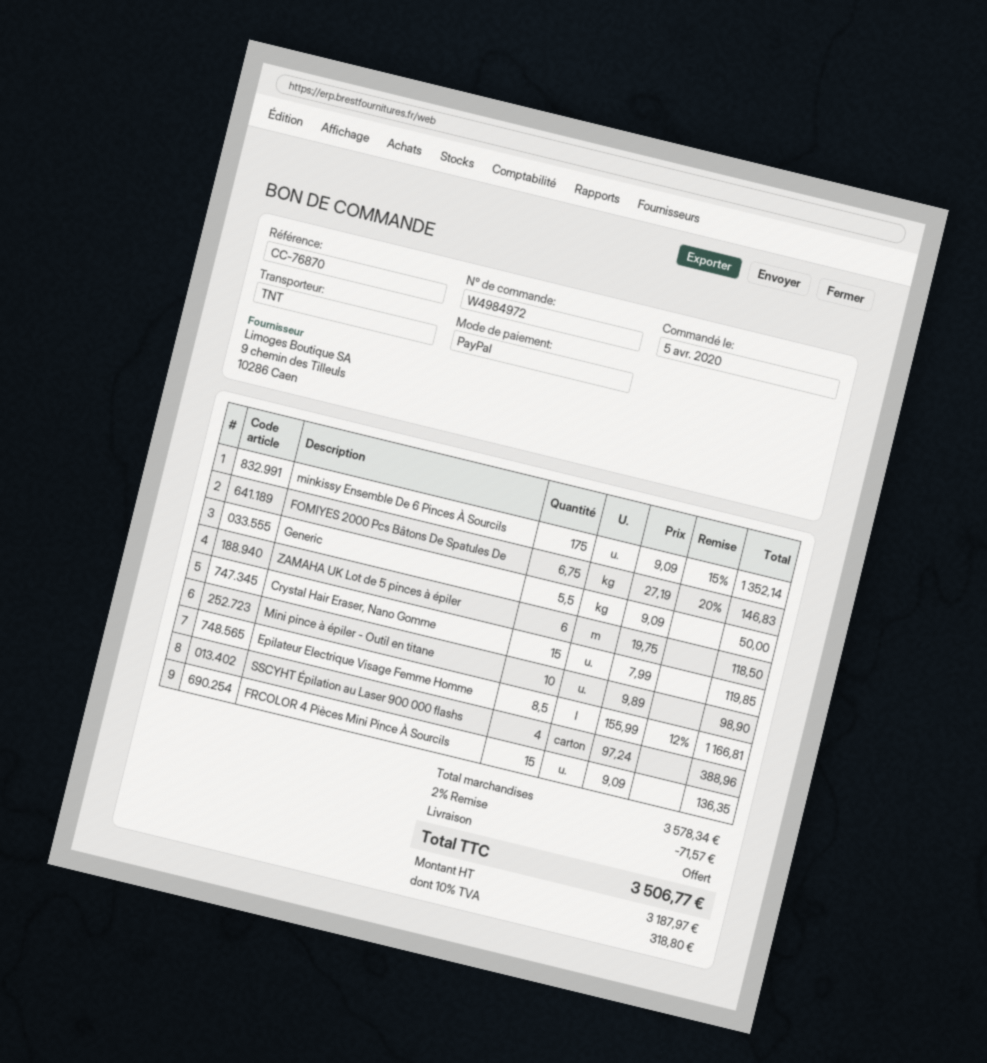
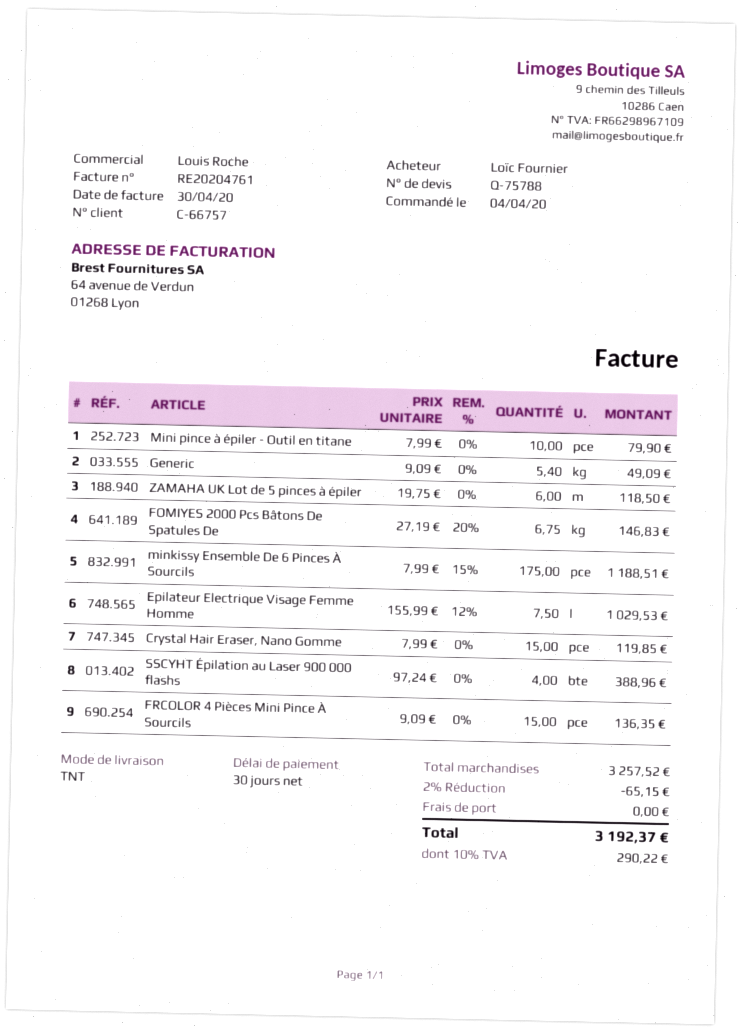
order date: 2020-04-05 -> 2020-04-04
minkissy Ensemble De 6 Pinces À Sourcils: 175 x 9.09 - 15% = 1352.14 -> 175 x 7.99 - 15% = 1188.51
Generic: 5.5 x 9.09 = 50.00 -> 5.4 x 9.09 = 49.09
Mini pince à épiler - Outil en titane: 10 x 9.89 = 98.90 -> 10 x 7.99 = 79.90
Epilateur Electrique Visage Femme Homme: 8.5 x 155.99 - 12% = 1166.81 -> 7.5 x 155.99 - 12% = 1029.53
subtotal: 3578.34 -> 3257.52
discount: 2% = 71.57 -> 2% = 65.15
tax: 10% = 318.80 -> 10% = 290.22
total: 3506.77 -> 3192.37

